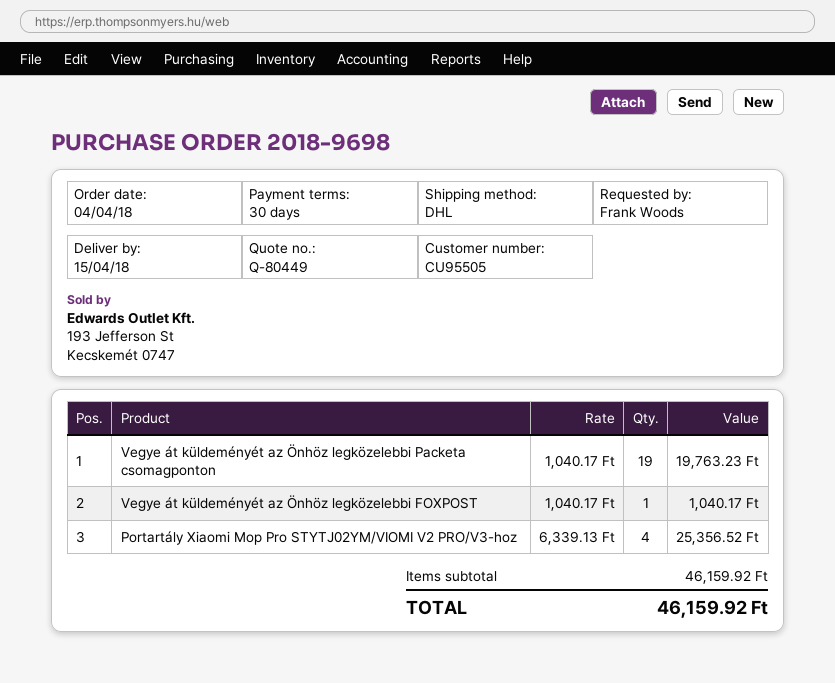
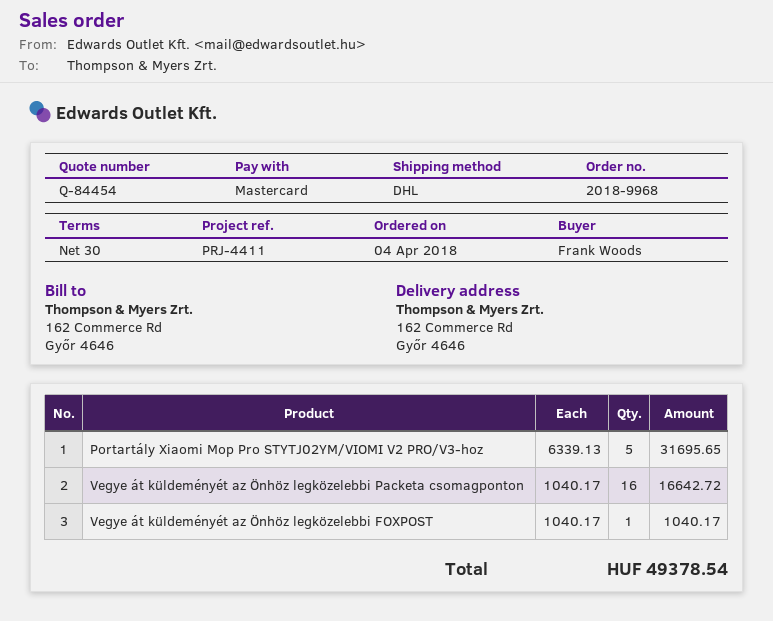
quote number: Q-80449 -> Q-84454
order number: 2018-9698 -> 2018-9968
Vegye át küldeményét az Önhöz legközelebbi Packeta csomagponton: 19 x 1040.17 = 19763.23 -> 16 x 1040.17 = 16642.72
Portartály Xiaomi Mop Pro STYTJ02YM/VIOMI V2 PRO/V3-hoz: 4 x 6339.13 = 25356.52 -> 5 x 6339.13 = 31695.65
total: 46159.92 -> 49378.54

